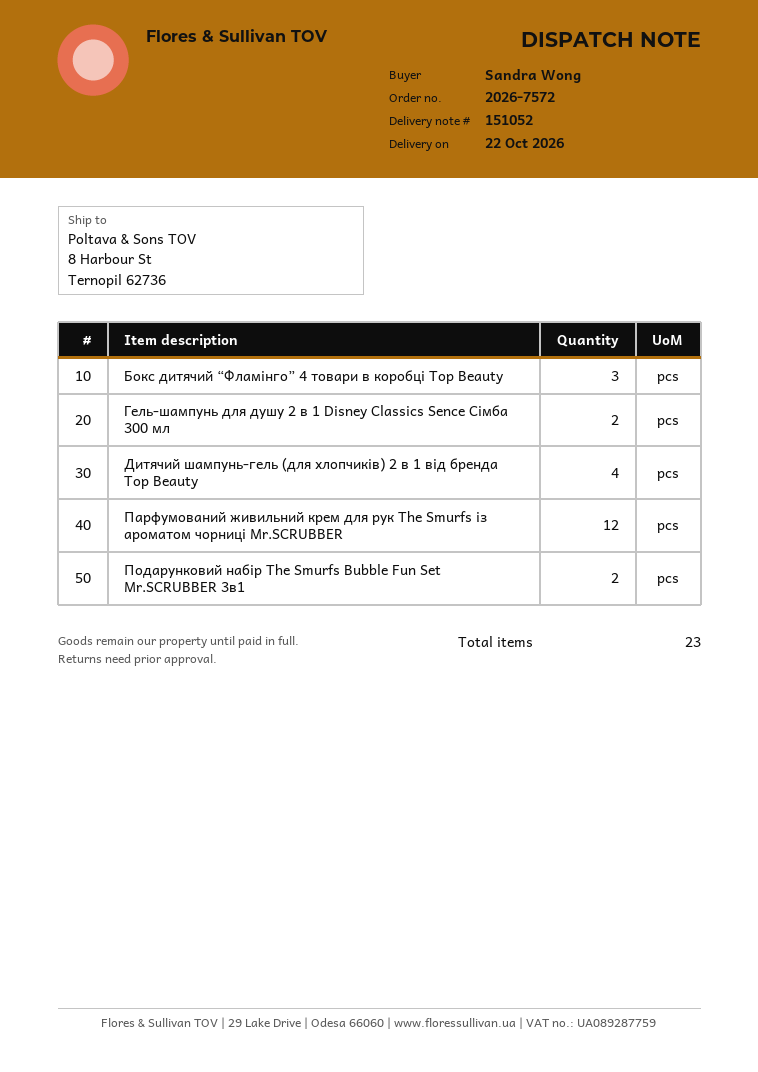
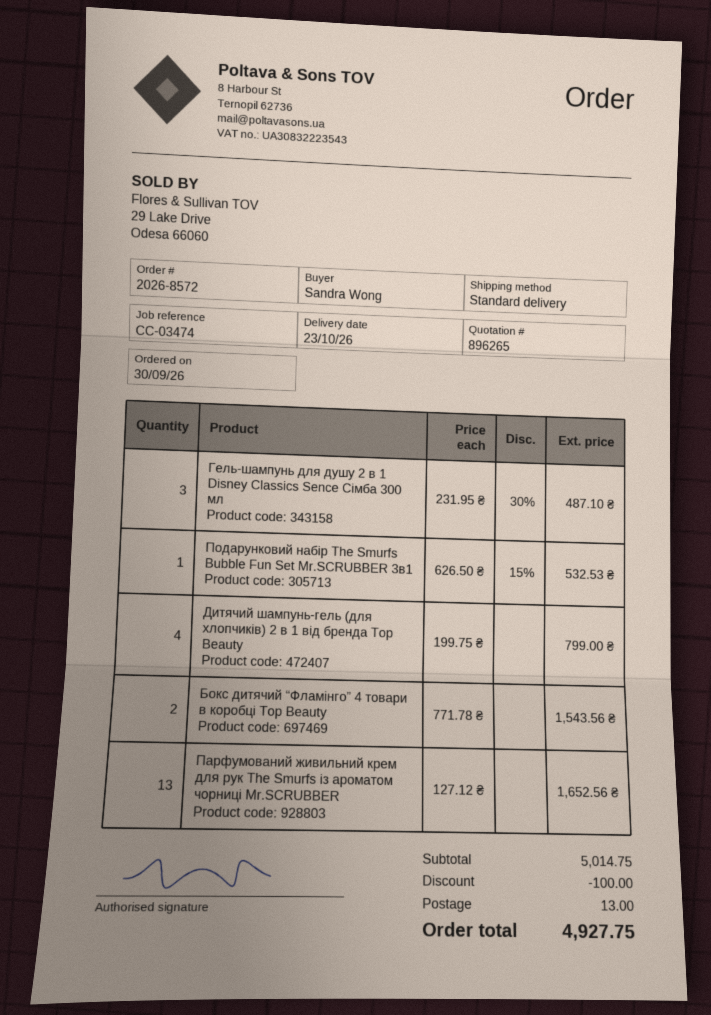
order number: 2026-7572 -> 2026-8572
delivery date: 2026-10-22 -> 2026-10-23
Бокс дитячий “Фламінго” 4 товари в коробці Top Beauty: 3 -> 2
Гель-шампунь для душу 2 в 1 Disney Classics Sence Сімба 300 мл: 2 -> 3
Парфумований живильний крем для рук The Smurfs із ароматом чорниці Mr.SCRUBBER: 12 -> 13
Подарунковий набір The Smurfs Bubble Fun Set Mr.SCRUBBER 3в1: 2 -> 1

